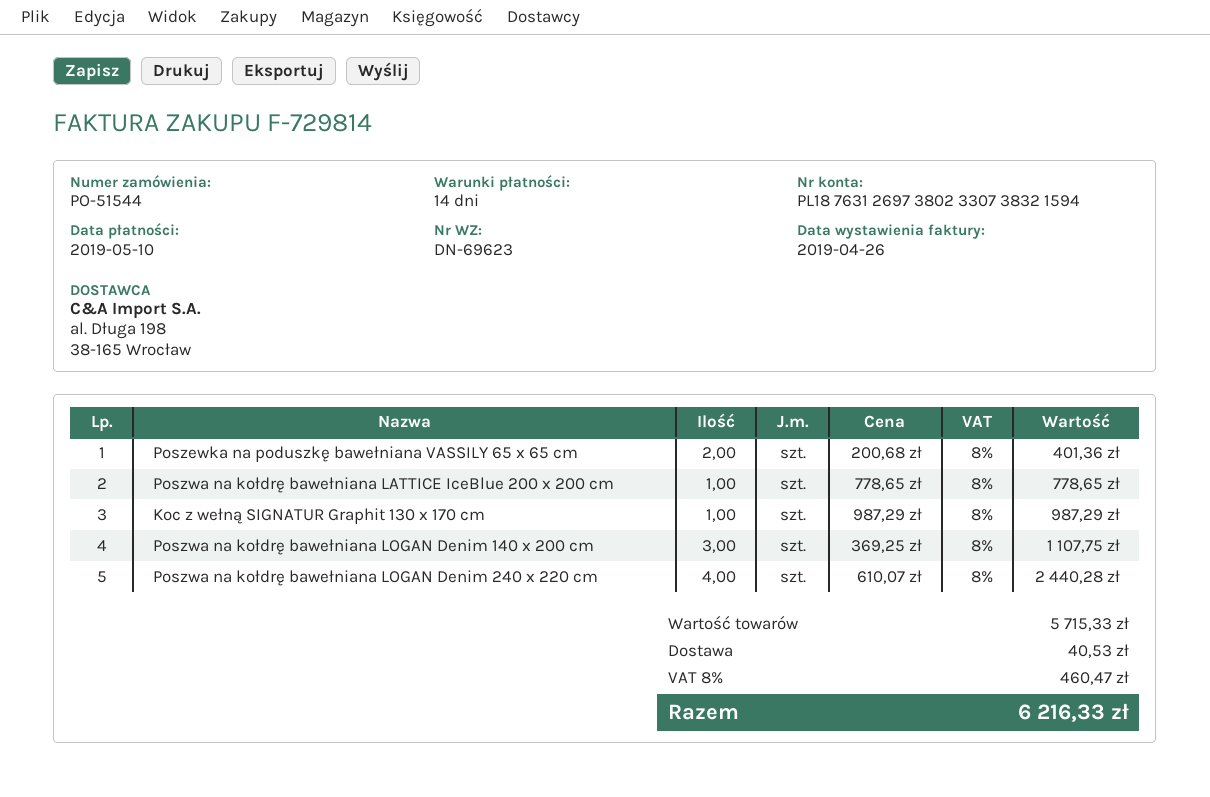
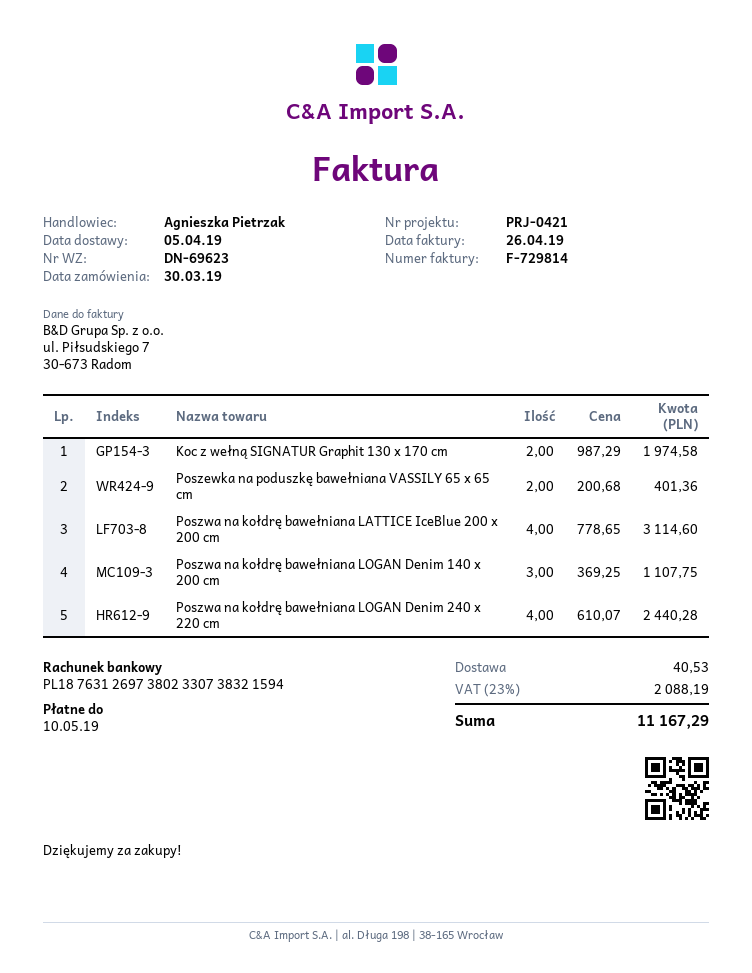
Poszwa na kołdrę bawełniana LATTICE IceBlue 200 x 200 cm: 1 x 778.65 = 778.65 -> 4 x 778.65 = 3114.60
Koc z wełną SIGNATUR Graphit 130 x 170 cm: 1 x 987.29 = 987.29 -> 2 x 987.29 = 1974.58
tax: 8% = 460.47 -> 23% = 2088.19
total: 6216.33 -> 11167.29

